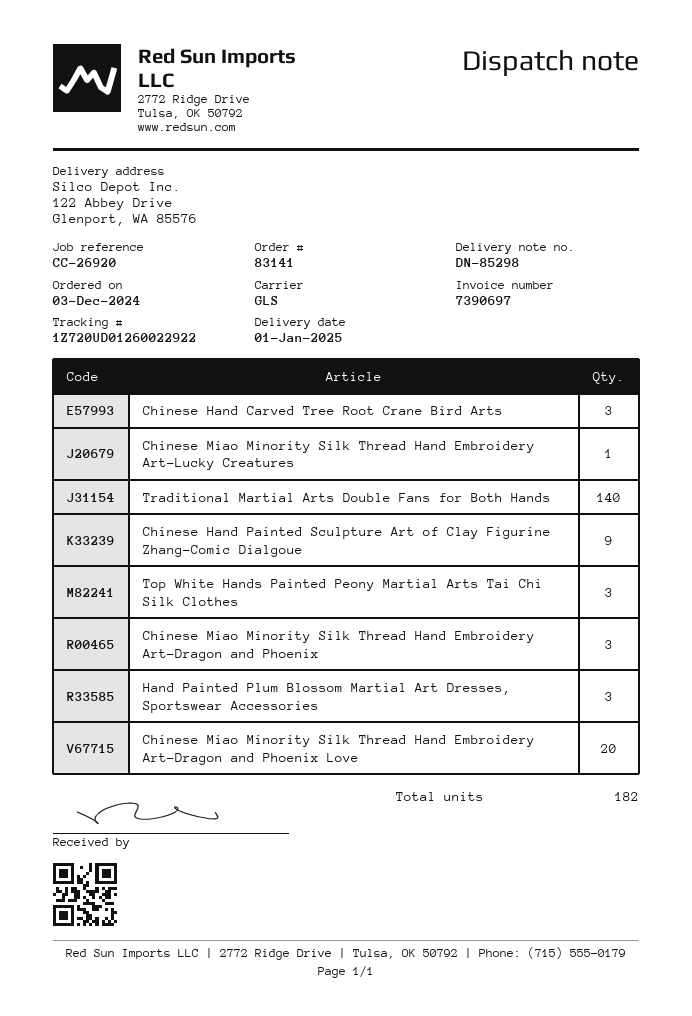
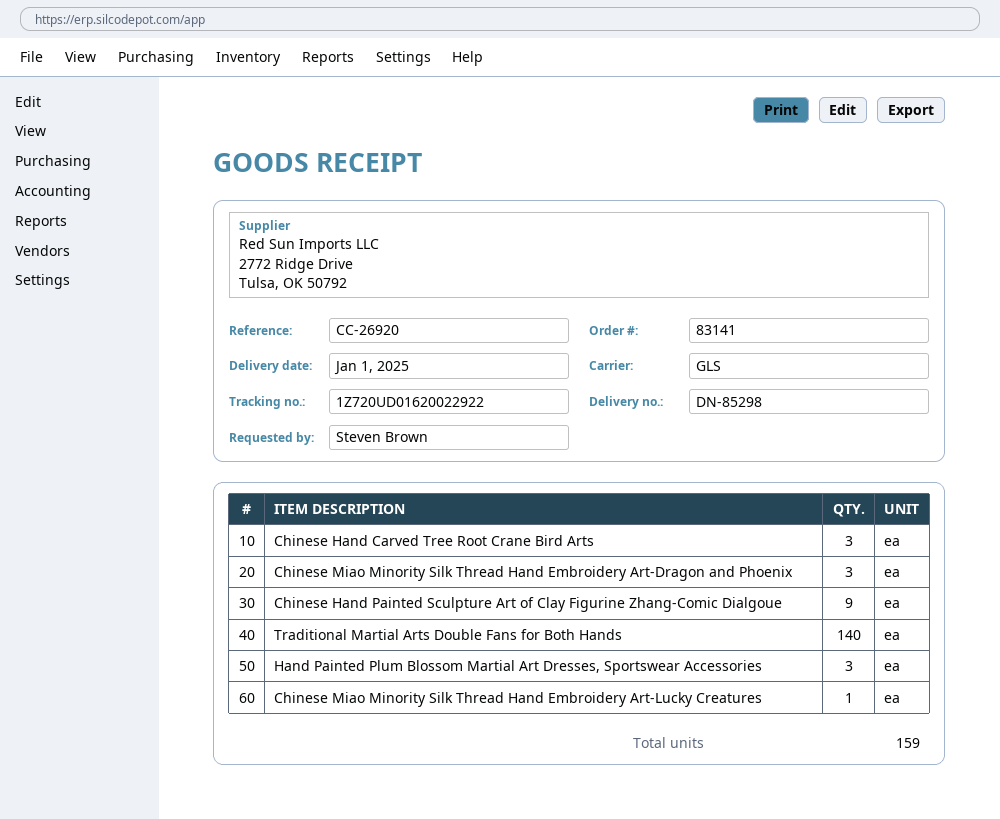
tracking number: 1Z720UD01260022922 -> 1Z720UD01620022922
Top White Hands Painted Peony Martial Arts Tai Chi Silk Clothes: 3 -> none
Chinese Miao Minority Silk Thread Hand Embroidery Art-Dragon and Phoenix Love: 20 -> none
total quantity: 182 -> 159

